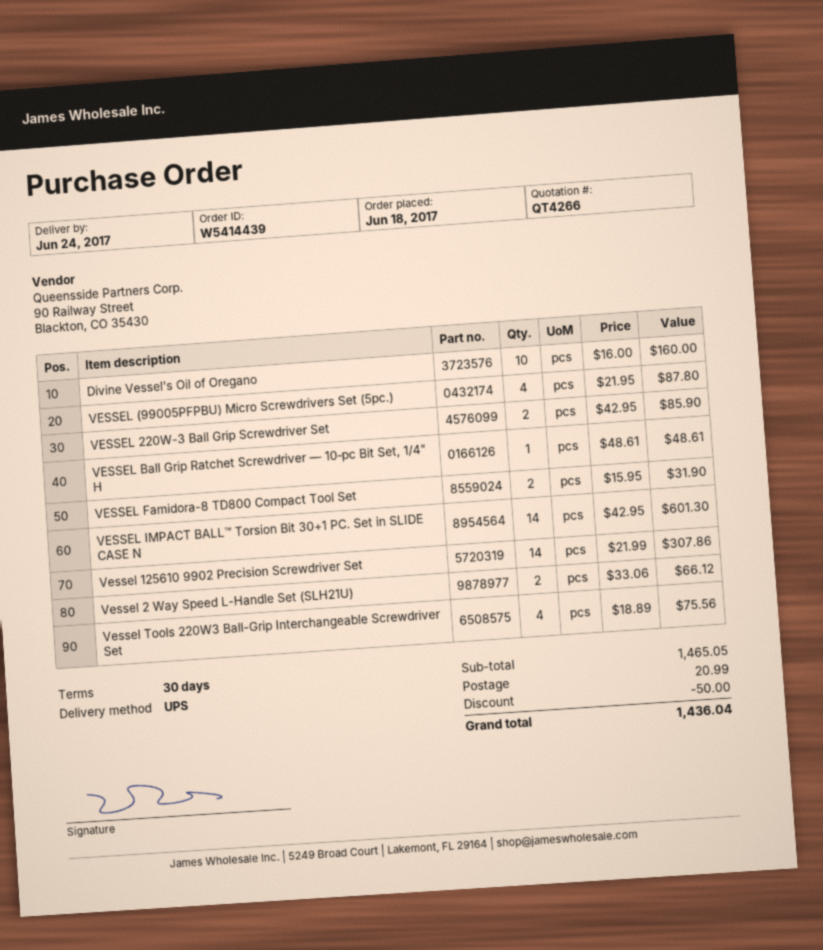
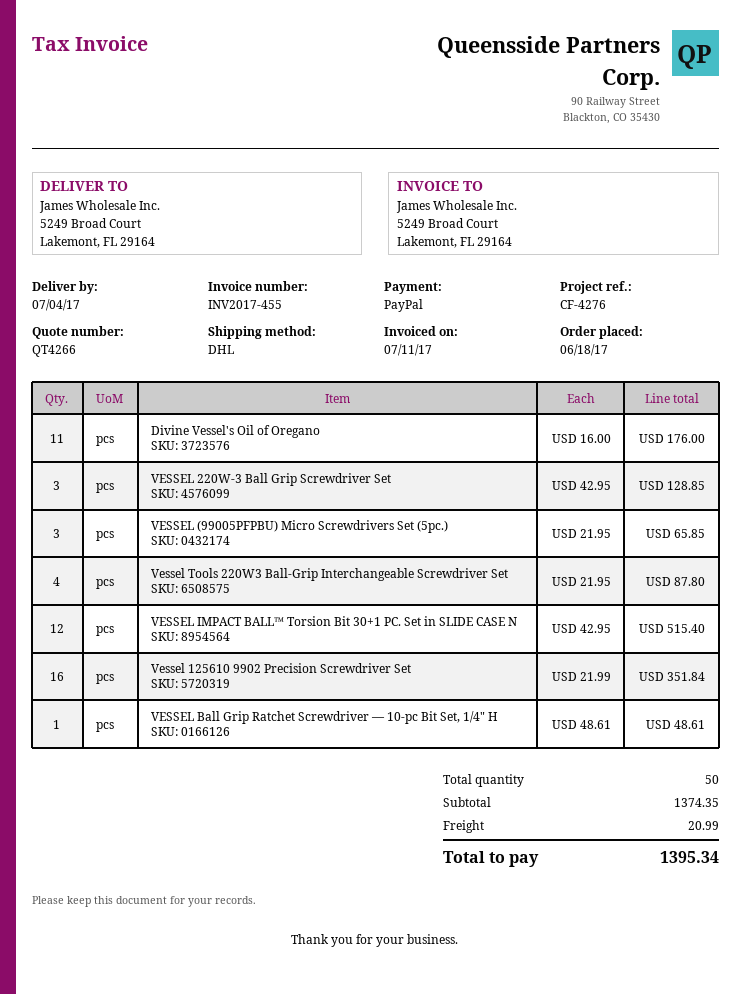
delivery date: 2017-06-24 -> 2017-07-04
shipping method: UPS -> DHL
Divine Vessel's Oil of Oregano: 10 x 16.00 = 160.00 -> 11 x 16.00 = 176.00
VESSEL (99005PFPBU) Micro Screwdrivers Set (5pc.): 4 x 21.95 = 87.80 -> 3 x 21.95 = 65.85
VESSEL 220W-3 Ball Grip Screwdriver Set: 2 x 42.95 = 85.90 -> 3 x 42.95 = 128.85
VESSEL Famidora-8 TD800 Compact Tool Set: 2 x 15.95 = 31.90 -> none
VESSEL IMPACT BALL™ Torsion Bit 30+1 PC. Set in SLIDE CASE N: 14 x 42.95 = 601.30 -> 12 x 42.95 = 515.40
Vessel 125610 9902 Precision Screwdriver Set: 14 x 21.99 = 307.86 -> 16 x 21.99 = 351.84
Vessel 2 Way Speed L-Handle Set (SLH21U): 2 x 33.06 = 66.12 -> none
Vessel Tools 220W3 Ball-Grip Interchangeable Screwdriver Set: 4 x 18.89 = 75.56 -> 4 x 21.95 = 87.80
subtotal: 1465.05 -> 1374.35
discount: 50.00 -> none
total: 1436.04 -> 1395.34

